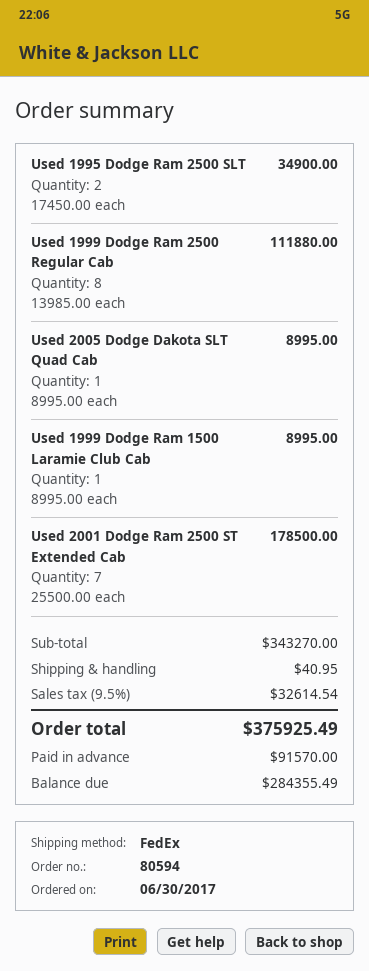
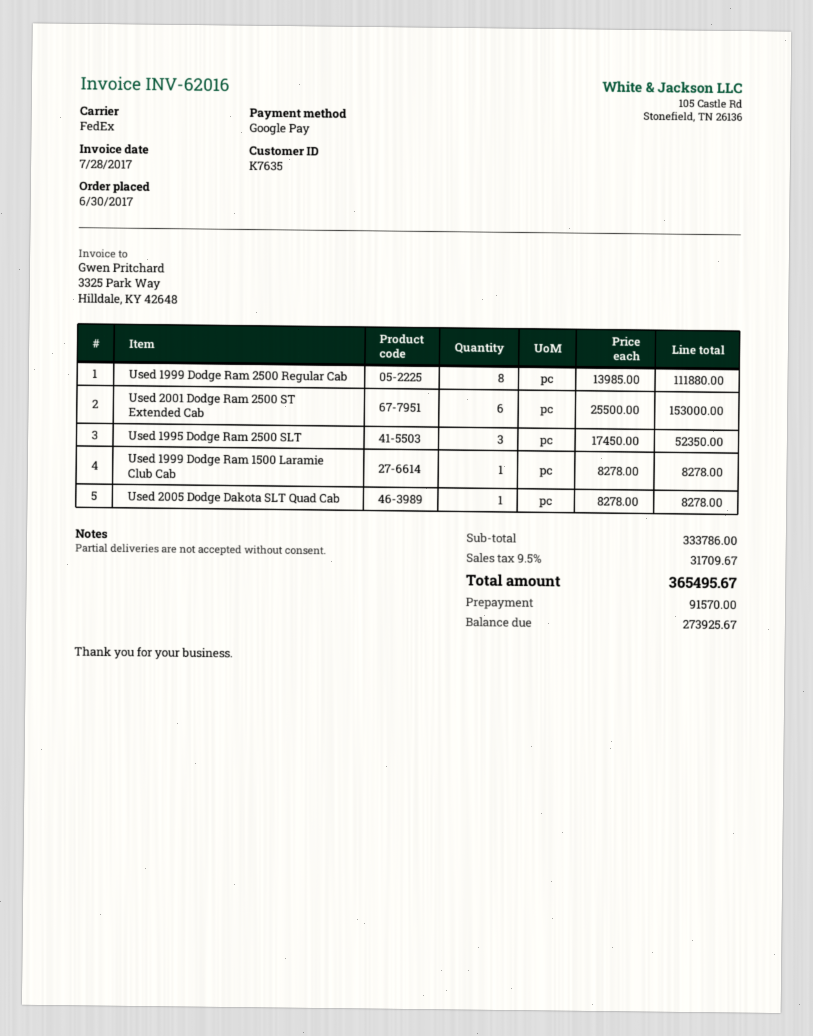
Used 1995 Dodge Ram 2500 SLT: 2 x 17450.00 = 34900.00 -> 3 x 17450.00 = 52350.00
Used 2005 Dodge Dakota SLT Quad Cab: 1 x 8995.00 = 8995.00 -> 1 x 8278.00 = 8278.00
Used 1999 Dodge Ram 1500 Laramie Club Cab: 1 x 8995.00 = 8995.00 -> 1 x 8278.00 = 8278.00
Used 2001 Dodge Ram 2500 ST Extended Cab: 7 x 25500.00 = 178500.00 -> 6 x 25500.00 = 153000.00
subtotal: 343270.00 -> 333786.00
shipping: 40.95 -> none
tax: 9.5% = 32614.54 -> 9.5% = 31709.67
total: 375925.49 -> 365495.67
balance: 284355.49 -> 273925.67

